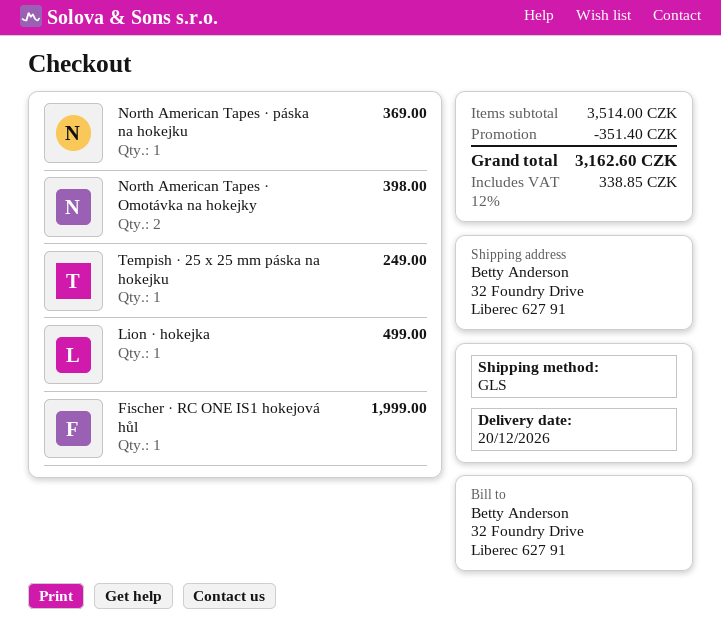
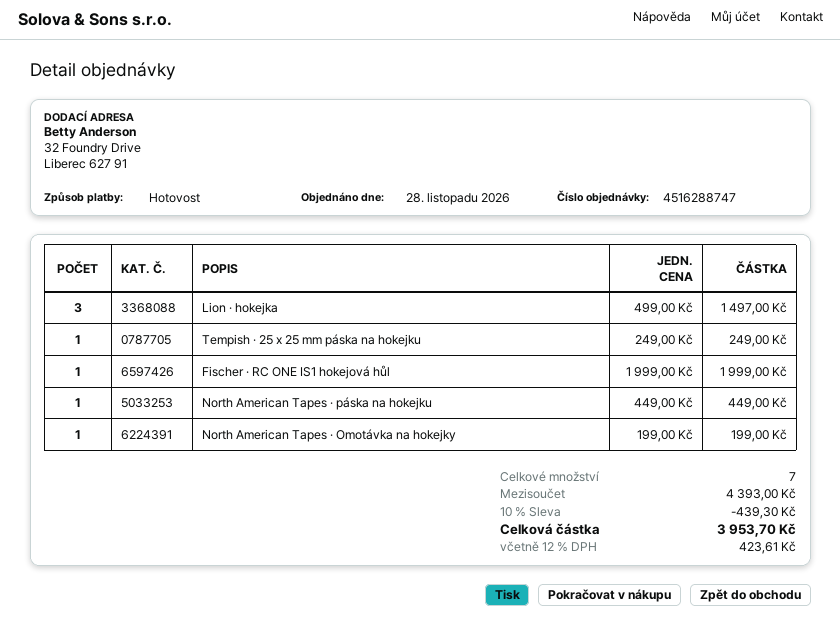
North American Tapes · páska na hokejku: 1 for 369.00 -> 1 for 449.00
North American Tapes · Omotávka na hokejky: 2 for 398.00 -> 1 for 199.00
Lion · hokejka: 1 for 499.00 -> 3 for 1497.00
subtotal: 3514.00 -> 4393.00
discount: 351.40 -> 439.30
tax: 12% = 338.85 -> 12% = 423.61
total: 3162.60 -> 3953.70

